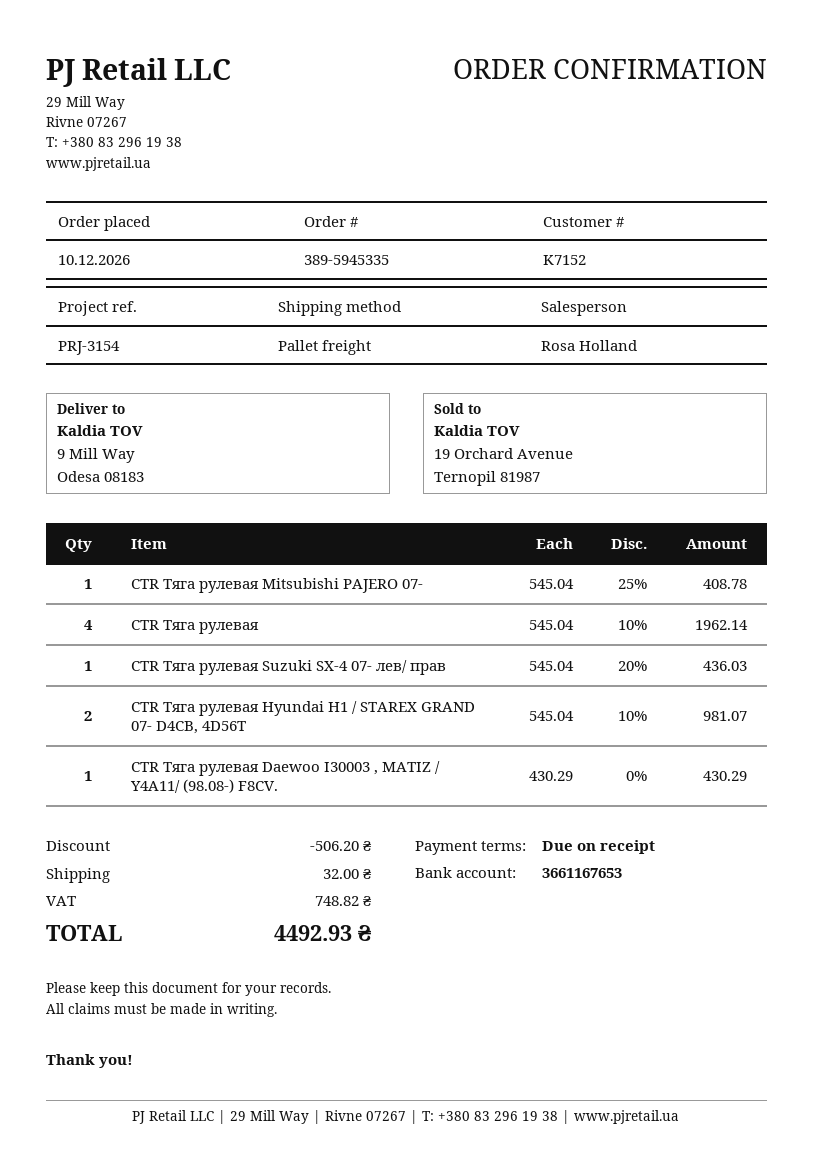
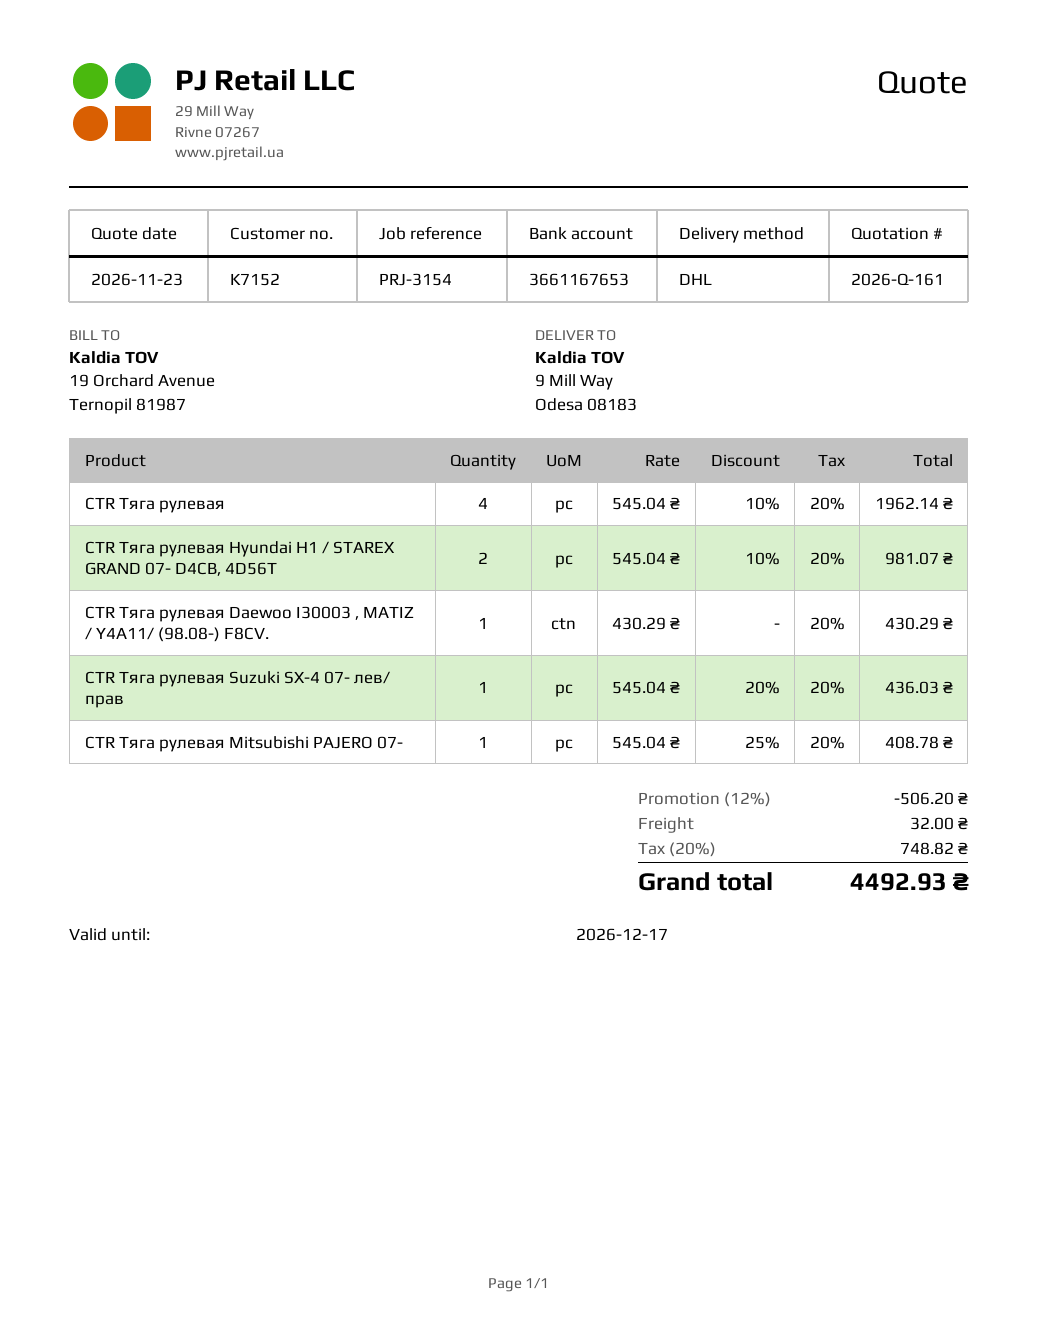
shipping method: pallet freight -> DHL

